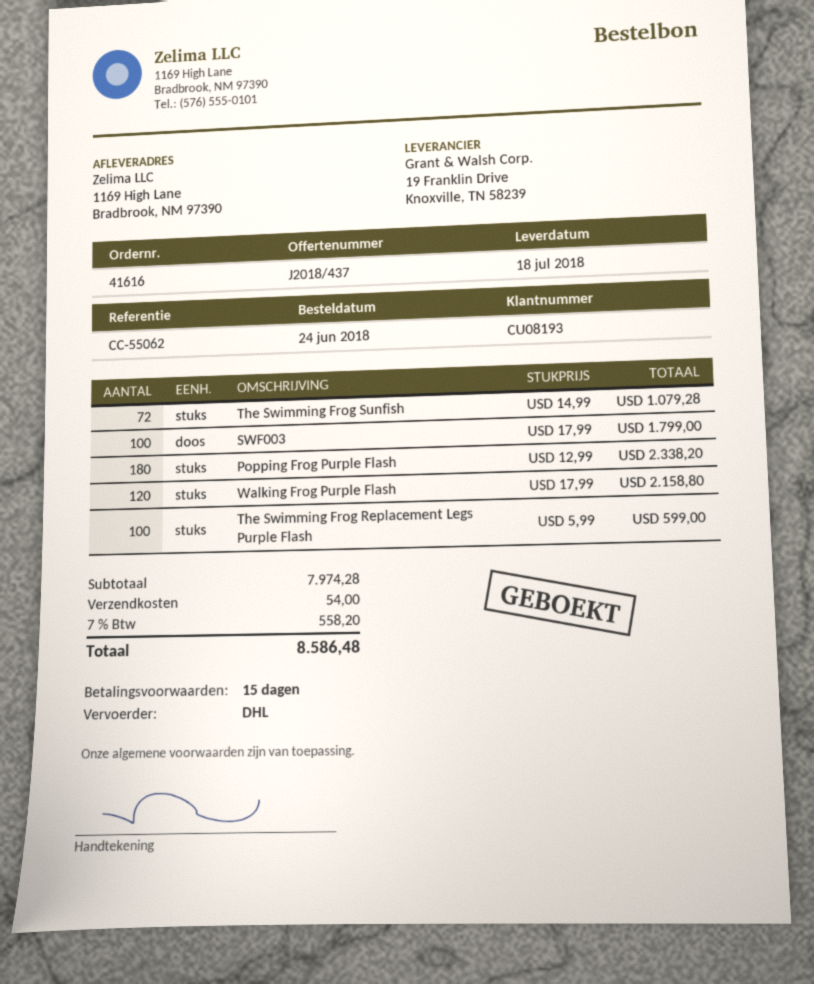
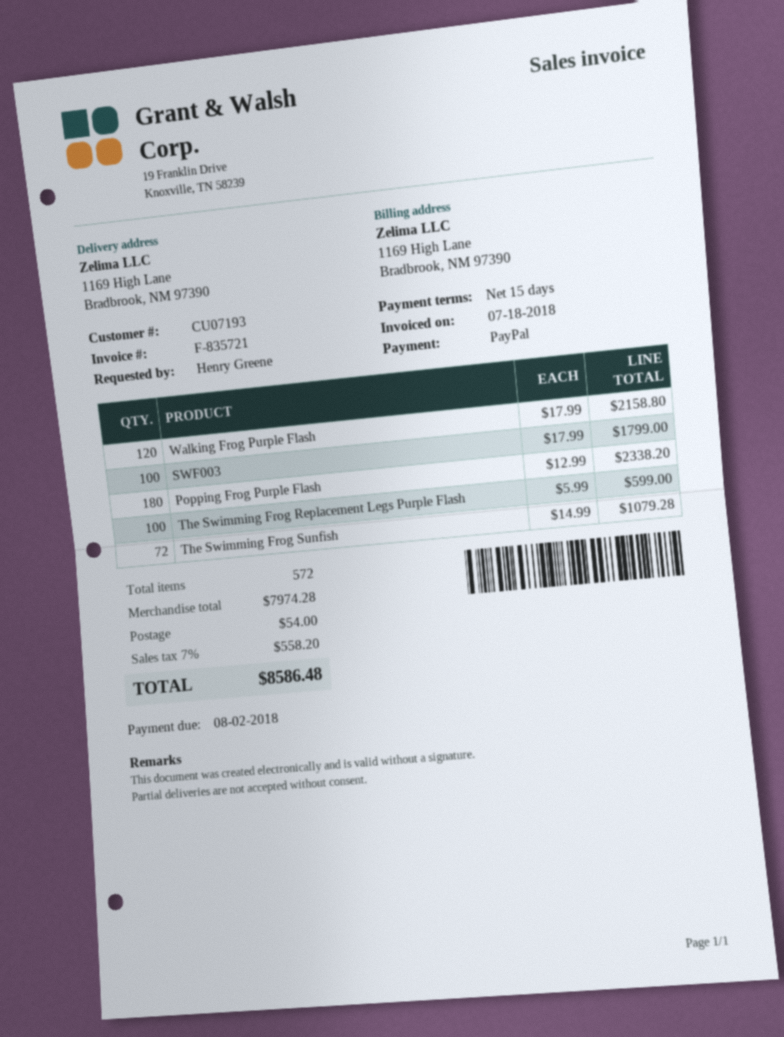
customer number: CU08193 -> CU07193

